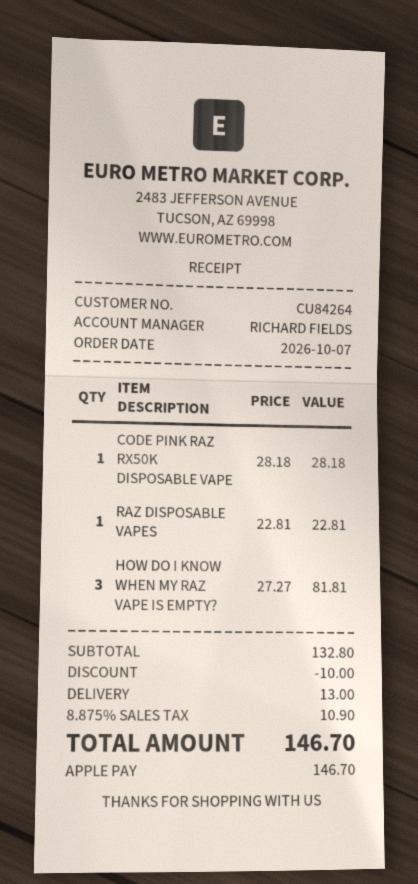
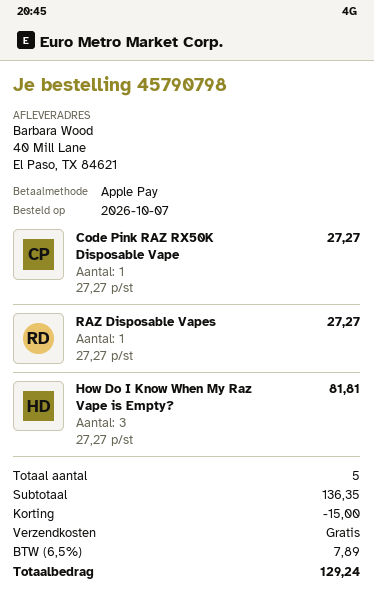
CODE PINK RAZ RX50K DISPOSABLE VAPE: 1 x 28.18 = 28.18 -> 1 x 27.27 = 27.27
RAZ DISPOSABLE VAPES: 1 x 22.81 = 22.81 -> 1 x 27.27 = 27.27
subtotal: 132.80 -> 136.35
discount: 10.00 -> 15.00
shipping: 13.00 -> 0.00
tax: 8.875% = 10.90 -> 6.5% = 7.89
total: 146.70 -> 129.24

